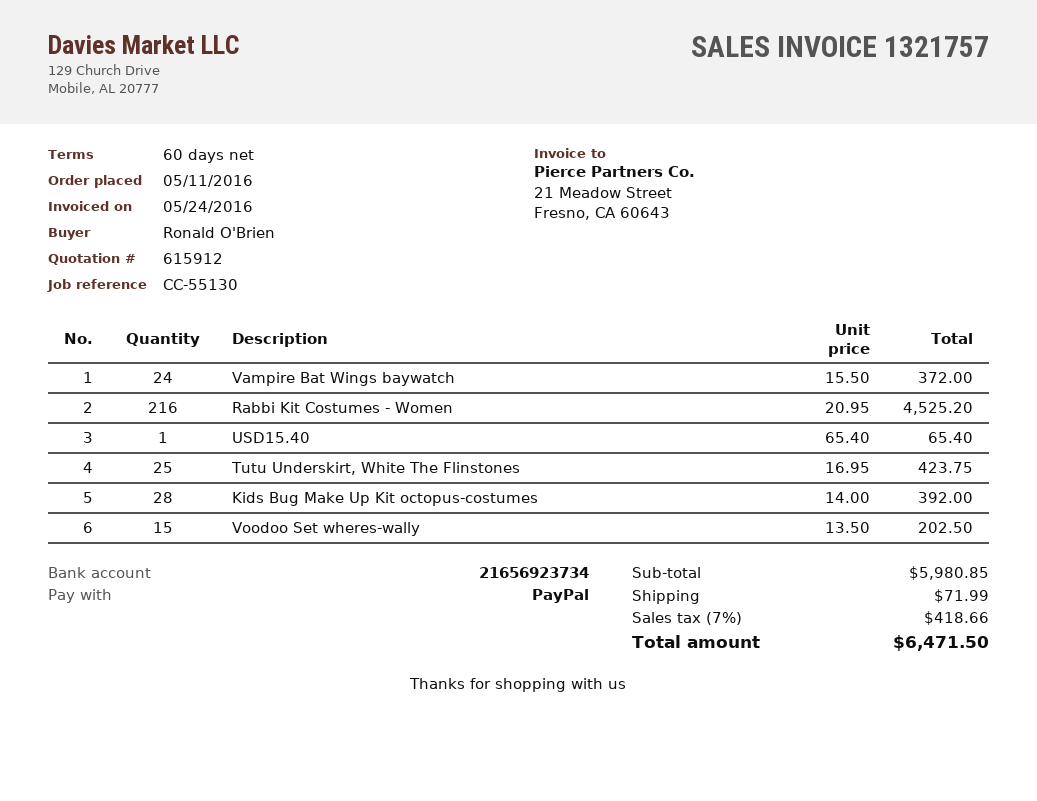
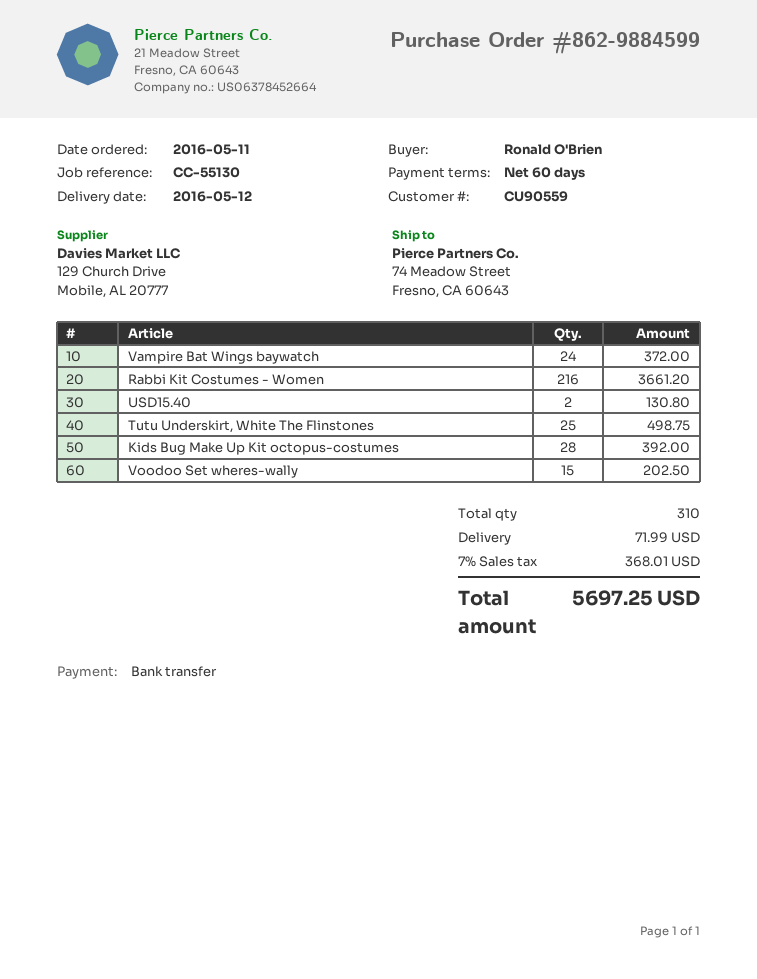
payment method: PayPal -> bank transfer
Rabbi Kit Costumes - Women: 216 for 4525.20 -> 216 for 3661.20
USD15.40: 1 for 65.40 -> 2 for 130.80
Tutu Underskirt, White The Flinstones: 25 for 423.75 -> 25 for 498.75
tax: 7% = 418.66 -> 7% = 368.01
total: 6471.50 -> 5697.25

